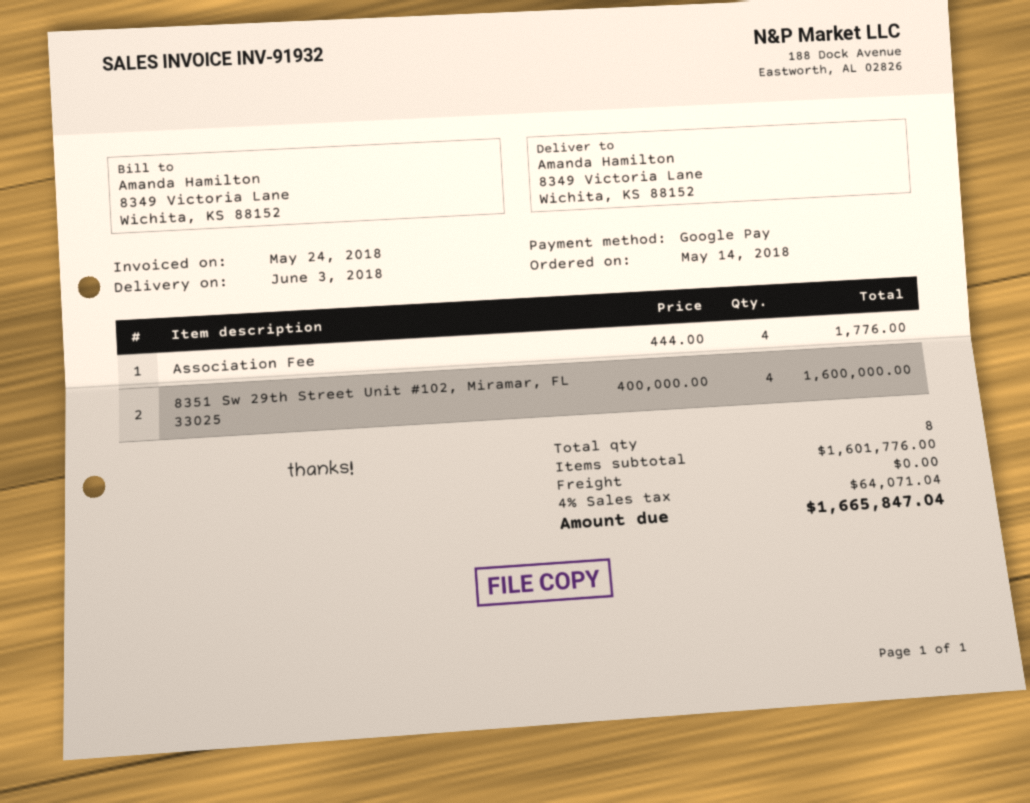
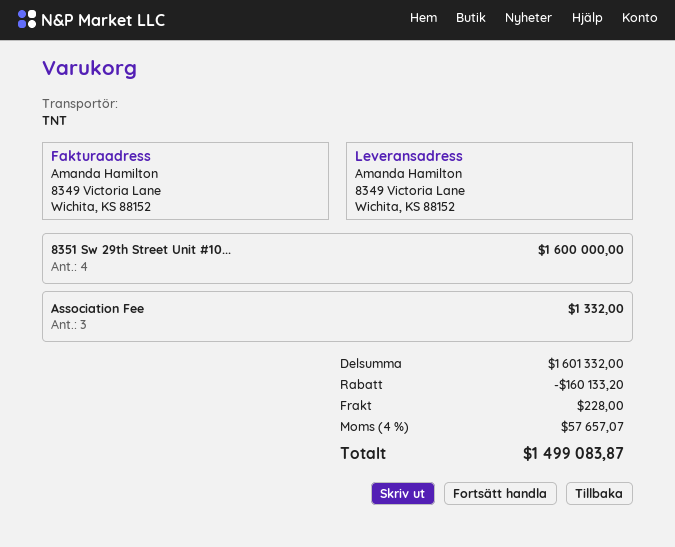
Association Fee: 4 for 1776.00 -> 3 for 1332.00
subtotal: 1601776.00 -> 1601332.00
discount: none -> 160133.20
shipping: 0.00 -> 228.00
tax: 4% = 64071.04 -> 4% = 57657.07
total: 1665847.04 -> 1499083.87

